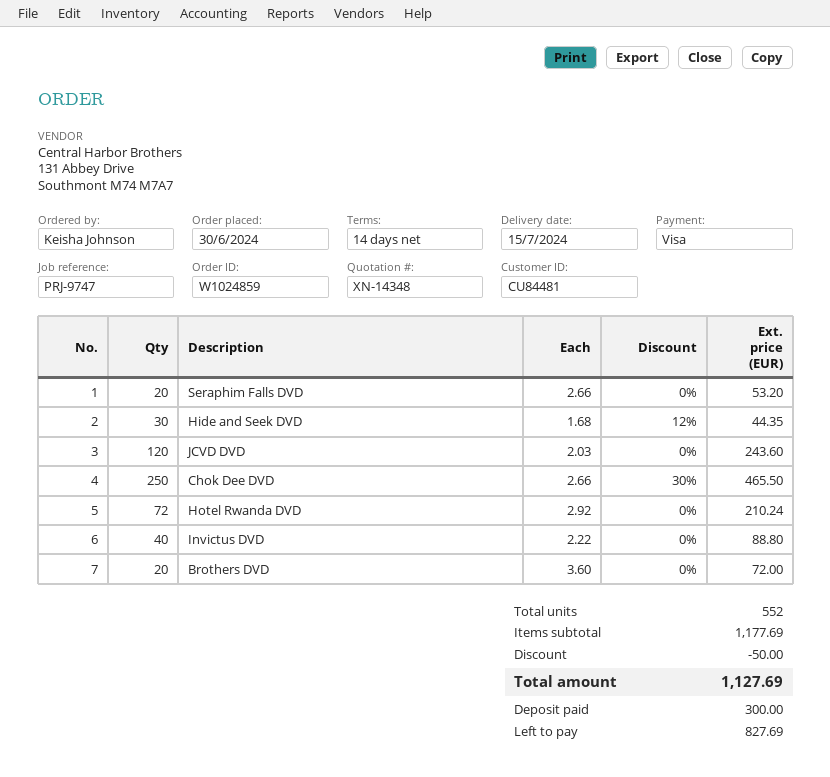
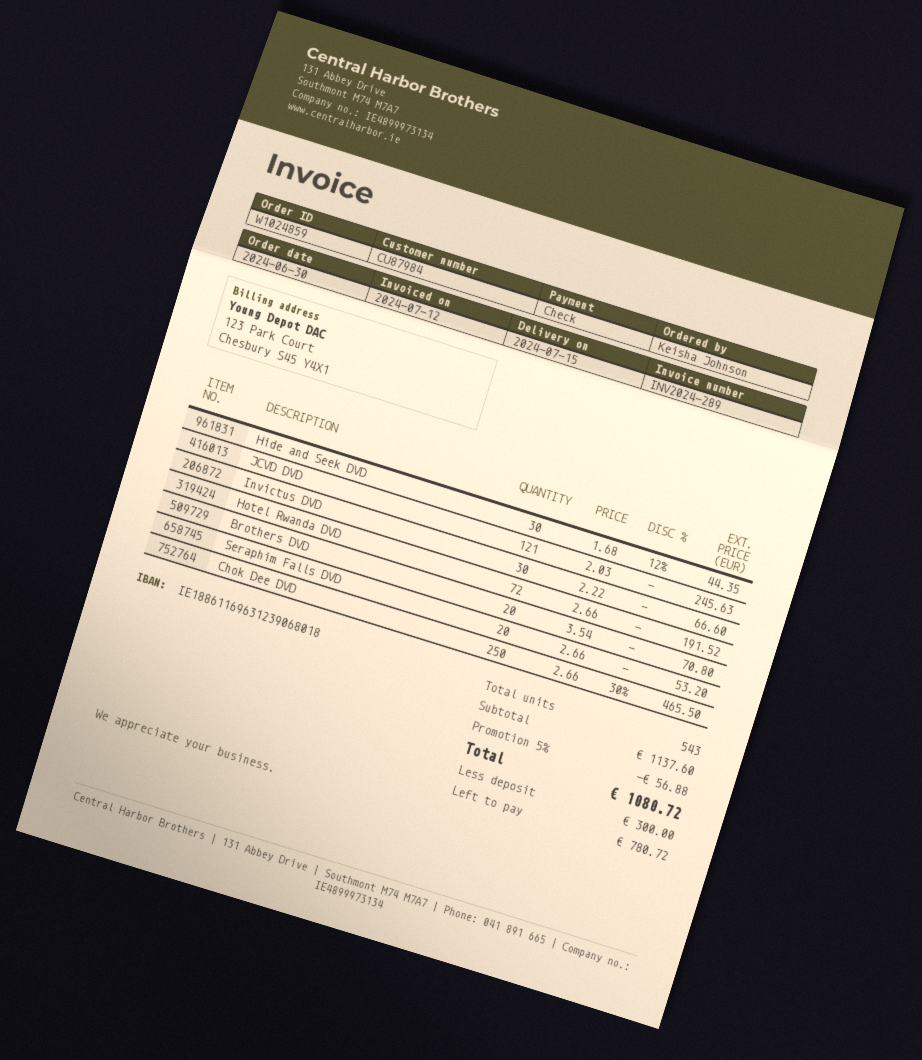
customer number: CU84481 -> CU87984
payment method: Visa -> cheque
JCVD DVD: 120 x 2.03 = 243.60 -> 121 x 2.03 = 245.63
Hotel Rwanda DVD: 72 x 2.92 = 210.24 -> 72 x 2.66 = 191.52
Invictus DVD: 40 x 2.22 = 88.80 -> 30 x 2.22 = 66.60
Brothers DVD: 20 x 3.60 = 72.00 -> 20 x 3.54 = 70.80
total quantity: 552 -> 543
subtotal: 1177.69 -> 1137.60
discount: 50.00 -> 56.88
total: 1127.69 -> 1080.72
balance: 827.69 -> 780.72

